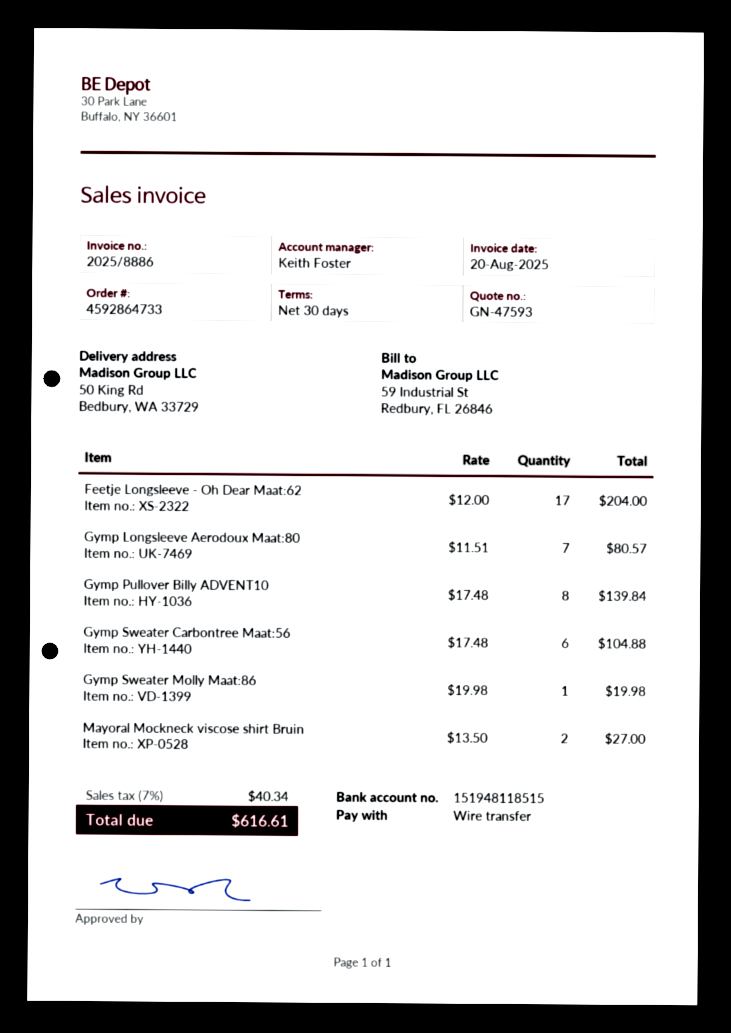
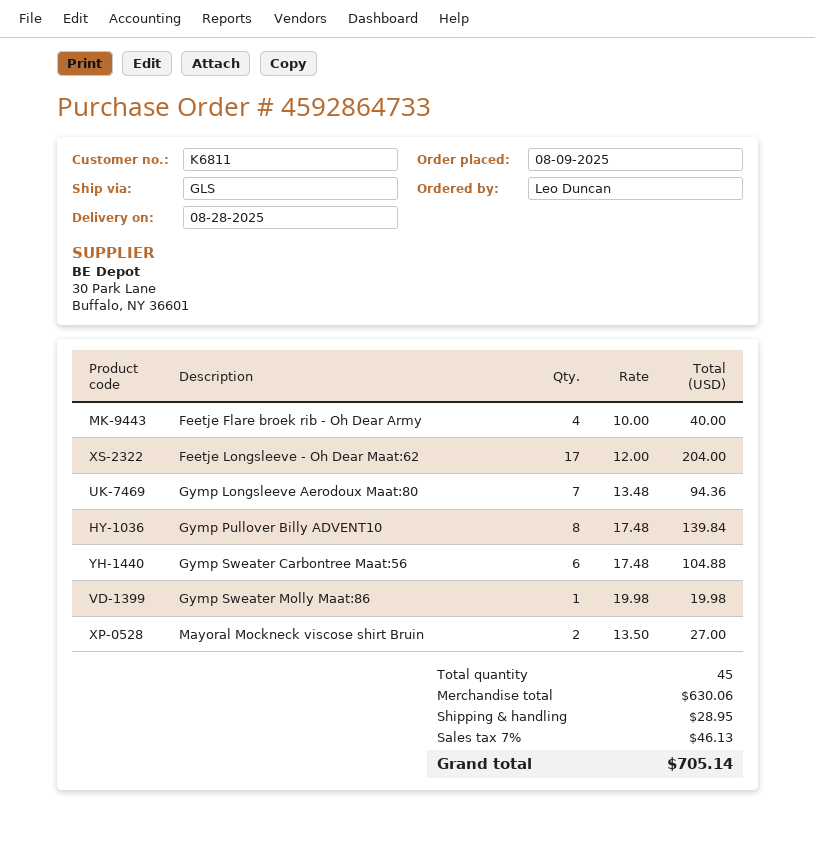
Gymp Longsleeve Aerodoux Maat:80: 7 x 11.51 = 80.57 -> 7 x 13.48 = 94.36
Feetje Flare broek rib - Oh Dear Army: none -> 4 x 10.00 = 40.00
shipping: none -> 28.95
tax: 7% = 40.34 -> 7% = 46.13
total: 616.61 -> 705.14

